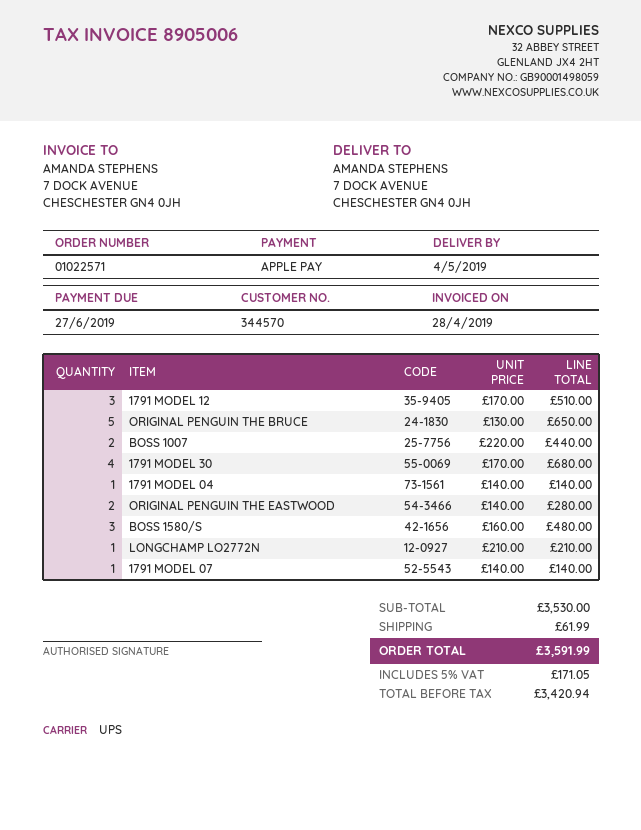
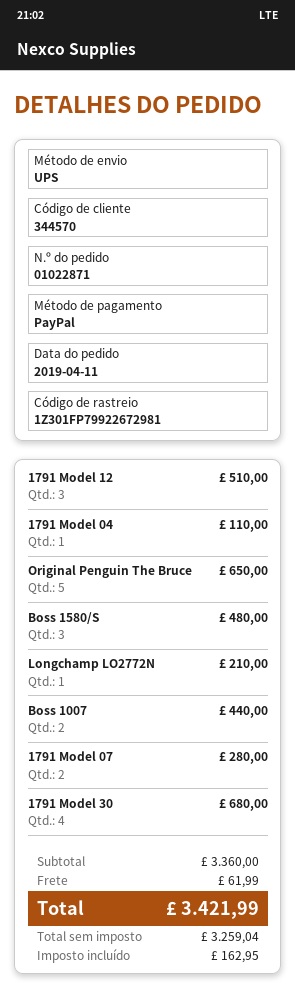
order number: 01022571 -> 01022871
payment method: Apple Pay -> PayPal
1791 MODEL 04: 1 for 140.00 -> 1 for 110.00
ORIGINAL PENGUIN THE EASTWOOD: 2 for 280.00 -> none
1791 MODEL 07: 1 for 140.00 -> 2 for 280.00
subtotal: 3530.00 -> 3360.00
net: 3420.94 -> 3259.04
tax: 171.05 -> 162.95
total: 3591.99 -> 3421.99

